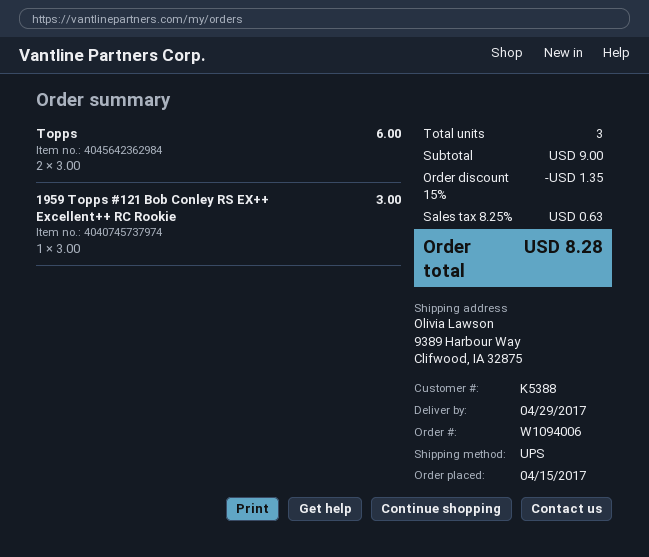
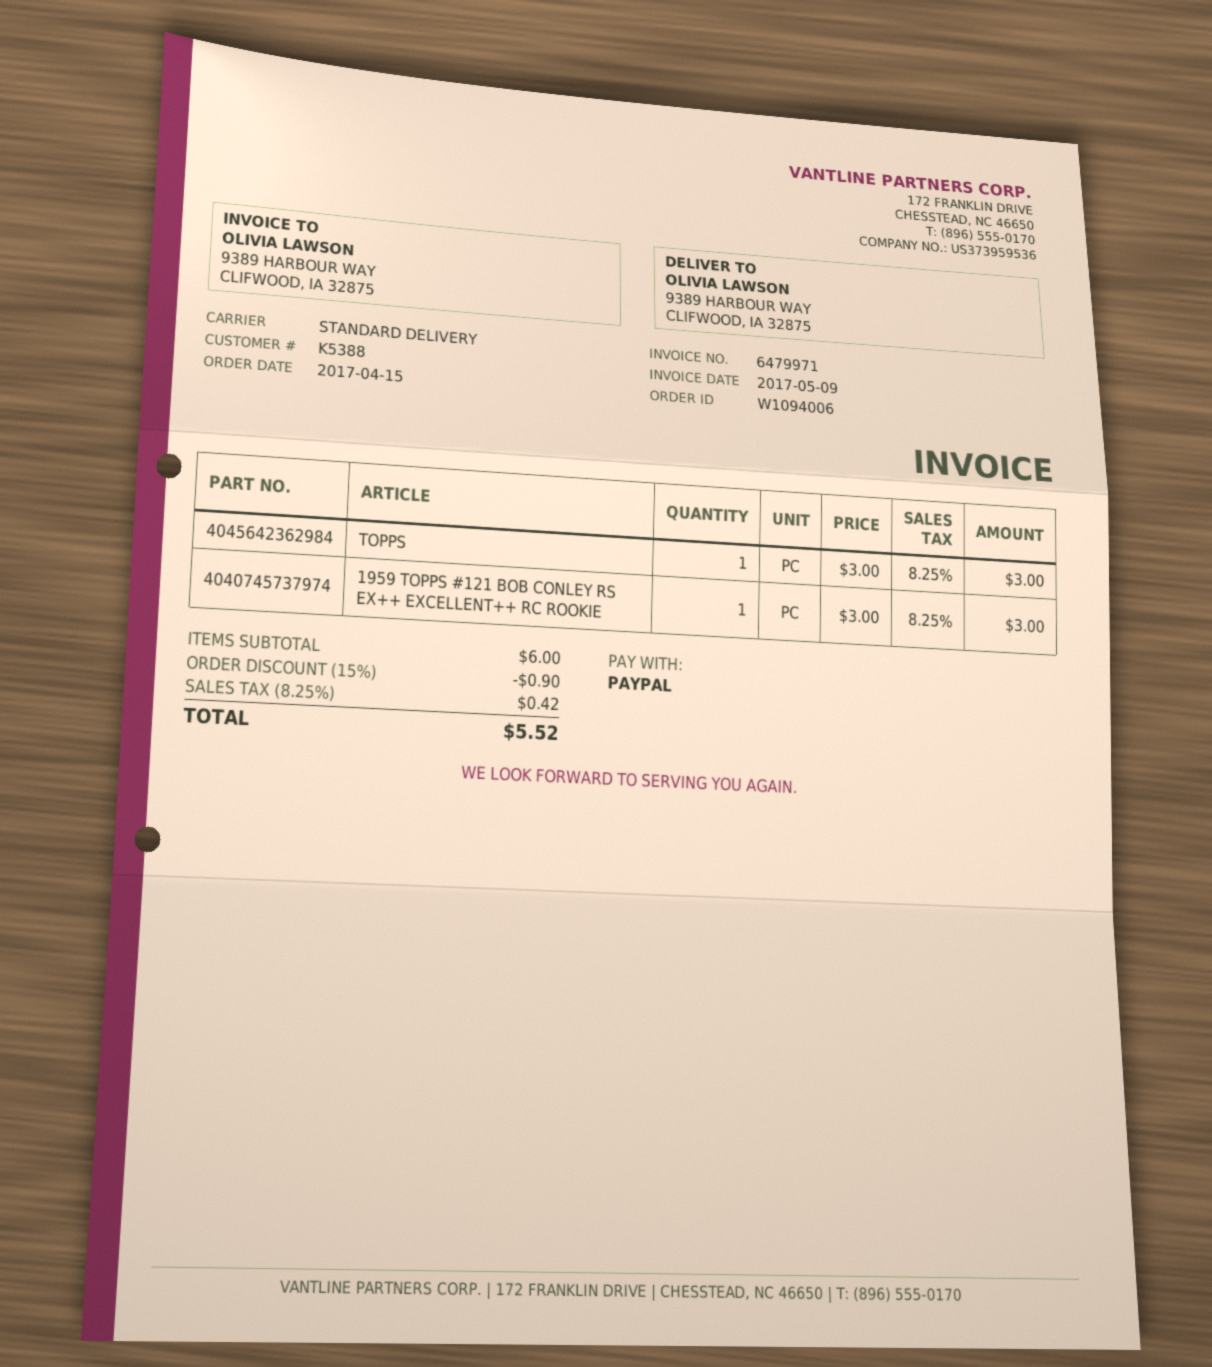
shipping method: UPS -> standard
Topps: 2 x 3.00 = 6.00 -> 1 x 3.00 = 3.00
subtotal: 9.00 -> 6.00
discount: 15% = 1.35 -> 15% = 0.90
tax: 8.25% = 0.63 -> 8.25% = 0.42
total: 8.28 -> 5.52

